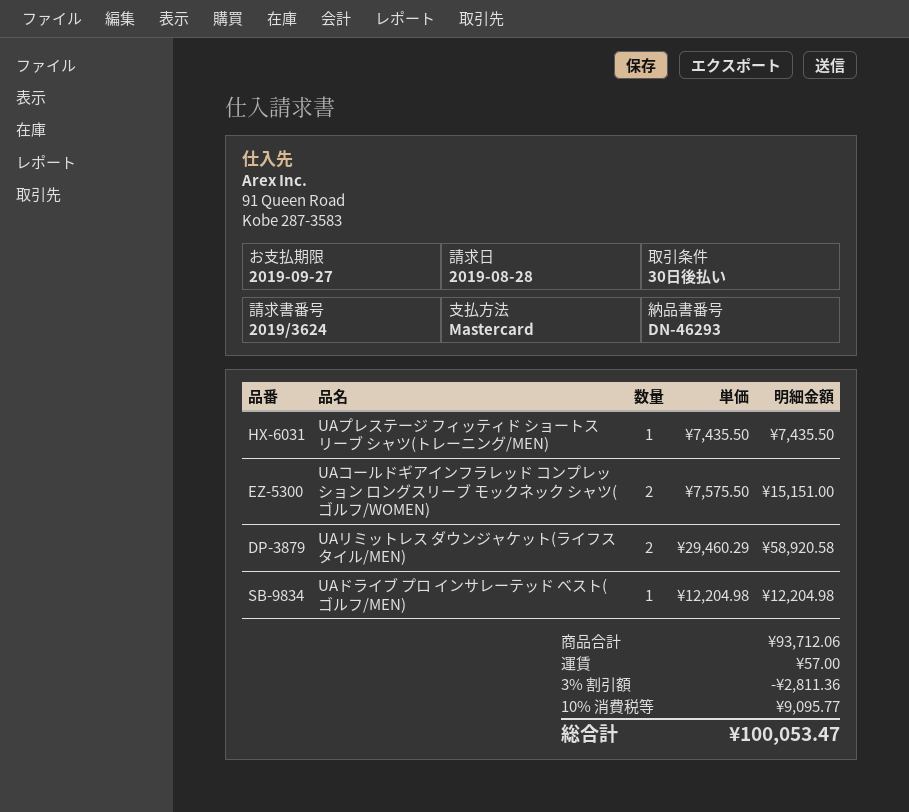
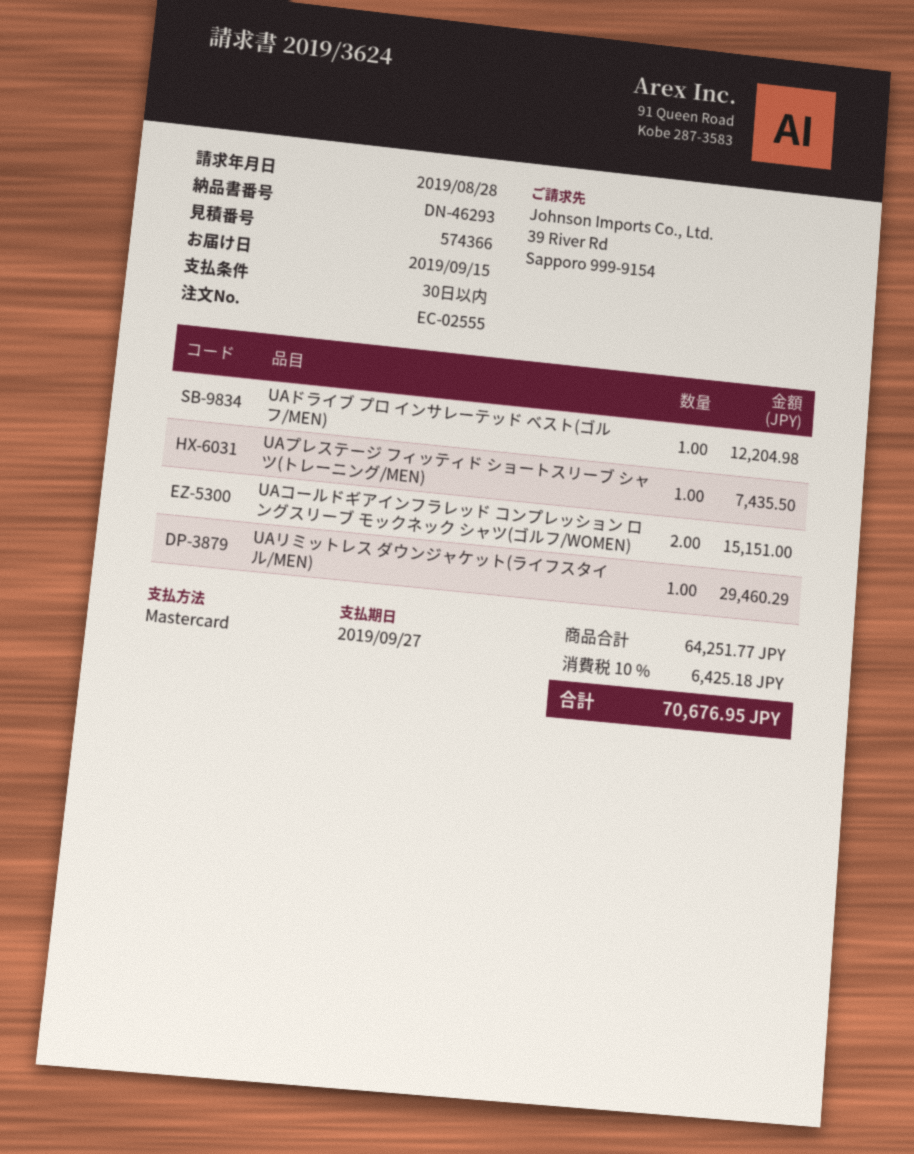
UAリミットレス ダウンジャケット(ライフスタイル/MEN): 2 for 58920.58 -> 1 for 29460.29
subtotal: 93712.06 -> 64251.77
discount: 3% = 2811.36 -> none
shipping: 57.00 -> none
tax: 10% = 9095.77 -> 10% = 6425.18
total: 100053.47 -> 70676.95

